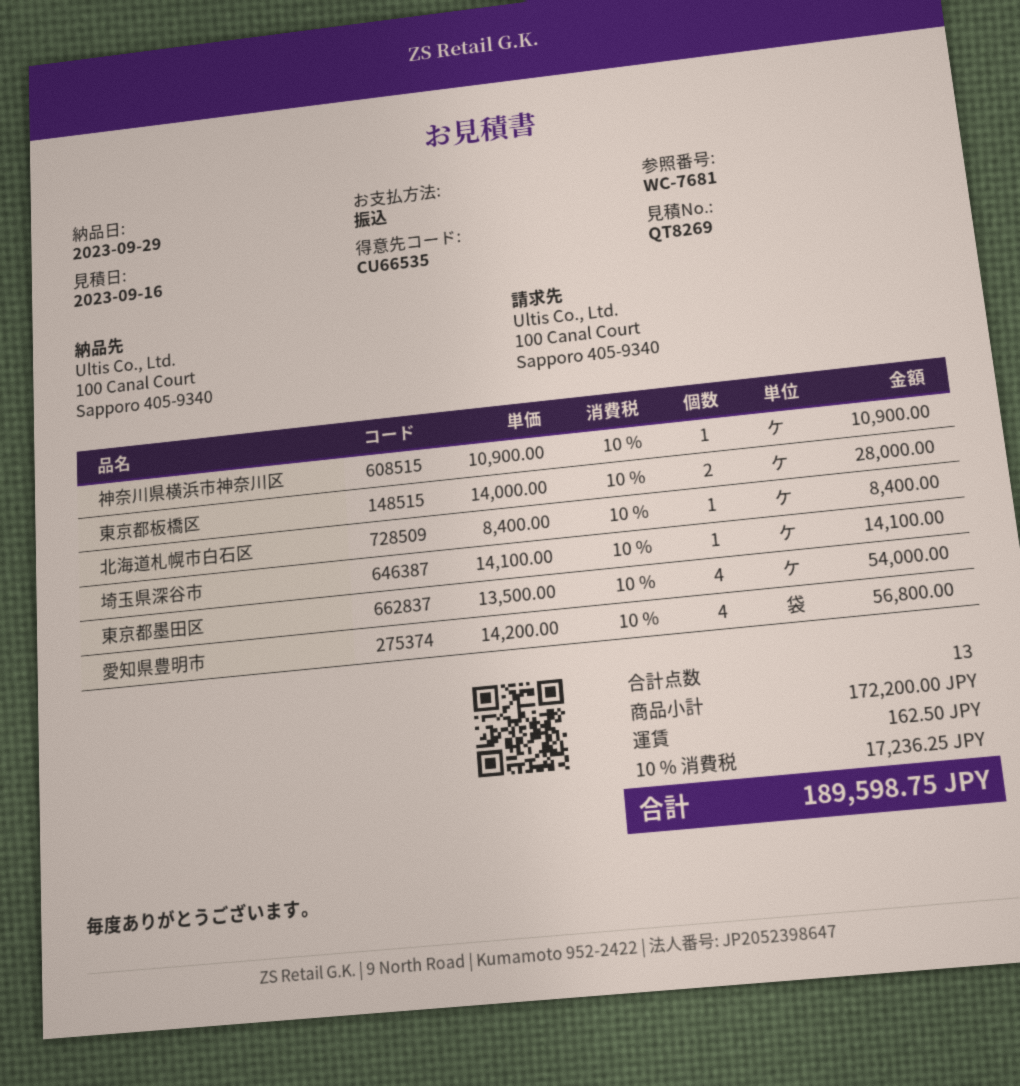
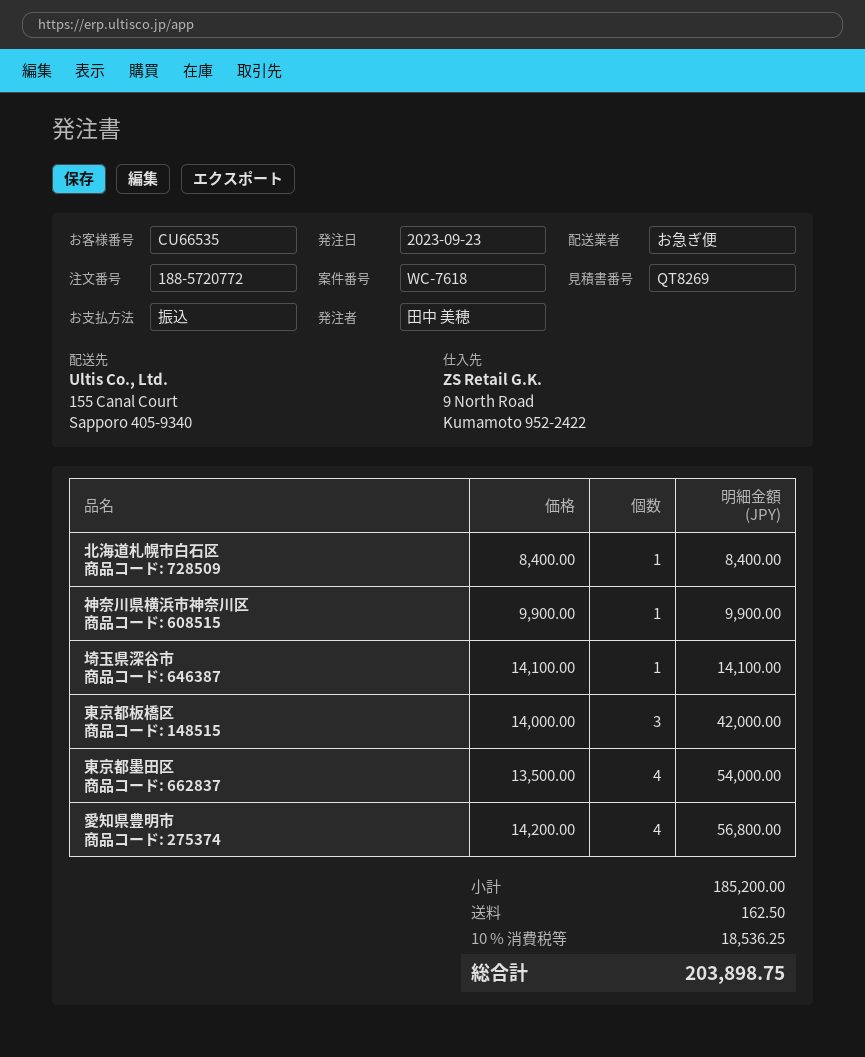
reference: WC-7681 -> WC-7618
ship to: 100 Canal Court, Sapporo 405-9340 -> 155 Canal Court, Sapporo 405-9340
神奈川県横浜市神奈川区: 1 x 10900.00 = 10900.00 -> 1 x 9900.00 = 9900.00
東京都板橋区: 2 x 14000.00 = 28000.00 -> 3 x 14000.00 = 42000.00
subtotal: 172200.00 -> 185200.00
tax: 10% = 17236.25 -> 10% = 18536.25
total: 189598.75 -> 203898.75

